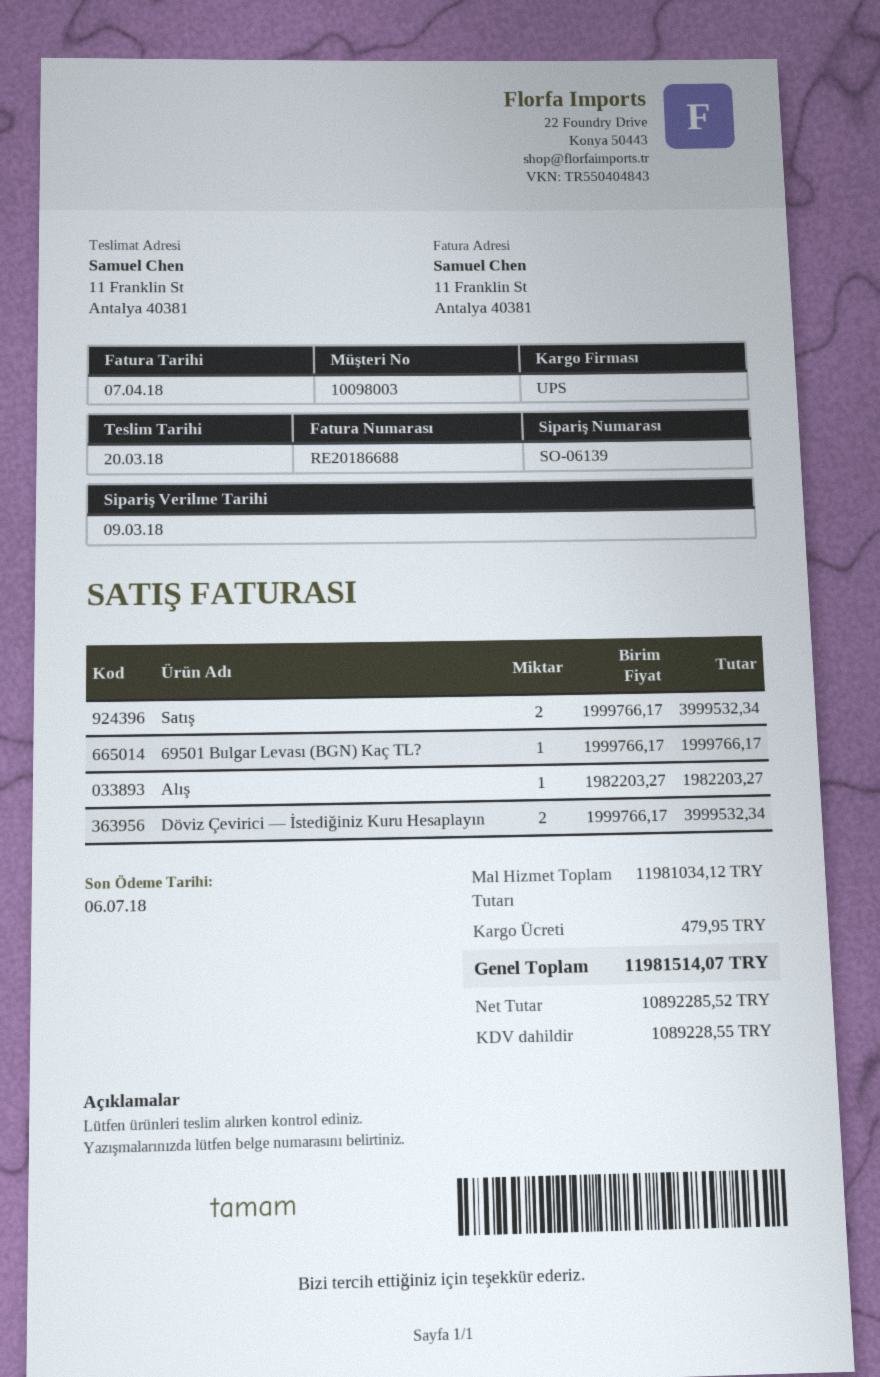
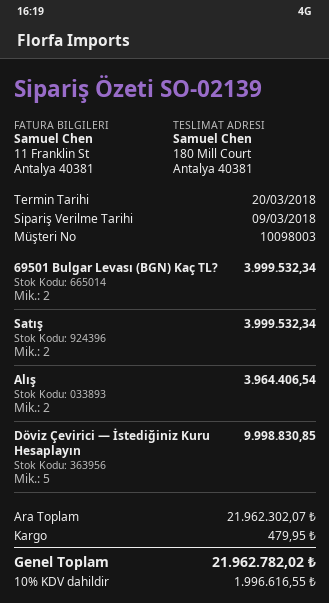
order number: SO-06139 -> SO-02139
ship to: 11 Franklin St, Antalya 40381 -> 180 Mill Court, Antalya 40381
69501 Bulgar Levası (BGN) Kaç TL?: 1 for 1999766.17 -> 2 for 3999532.34
Alış: 1 for 1982203.27 -> 2 for 3964406.54
Döviz Çevirici — İstediğiniz Kuru Hesaplayın: 2 for 3999532.34 -> 5 for 9998830.85
subtotal: 11981034.12 -> 21962302.07
tax: 1089228.55 -> 1996616.55
total: 11981514.07 -> 21962782.02

